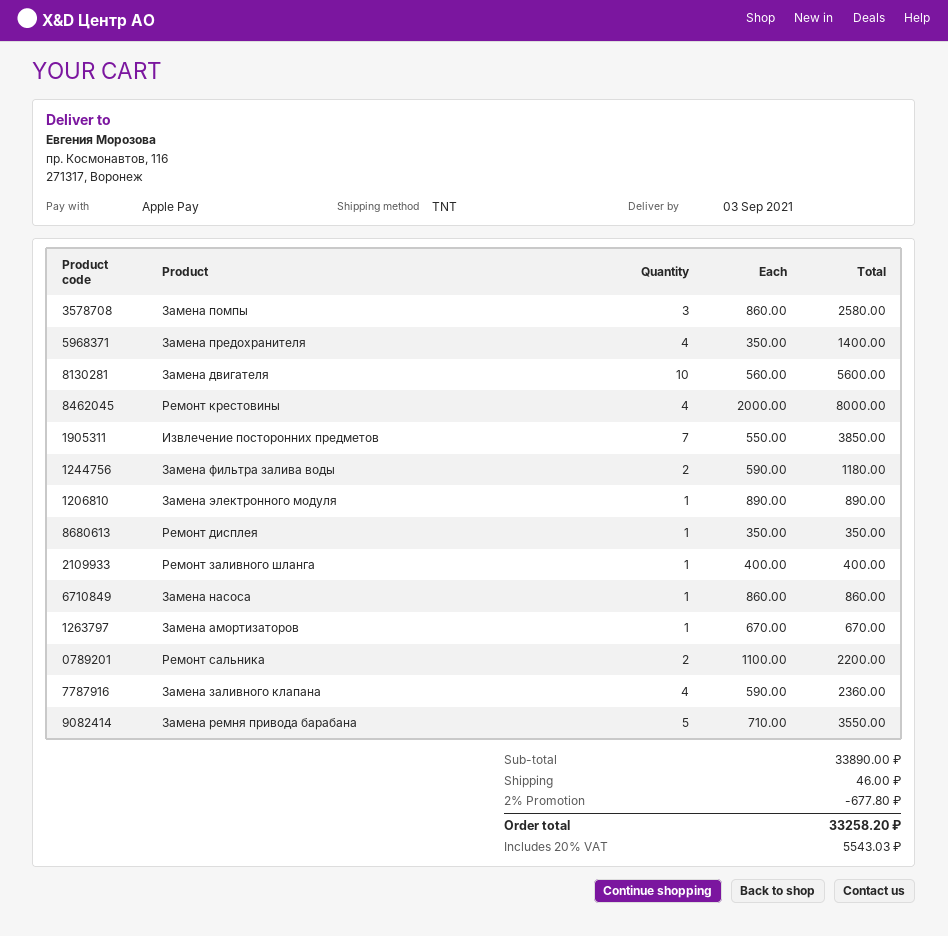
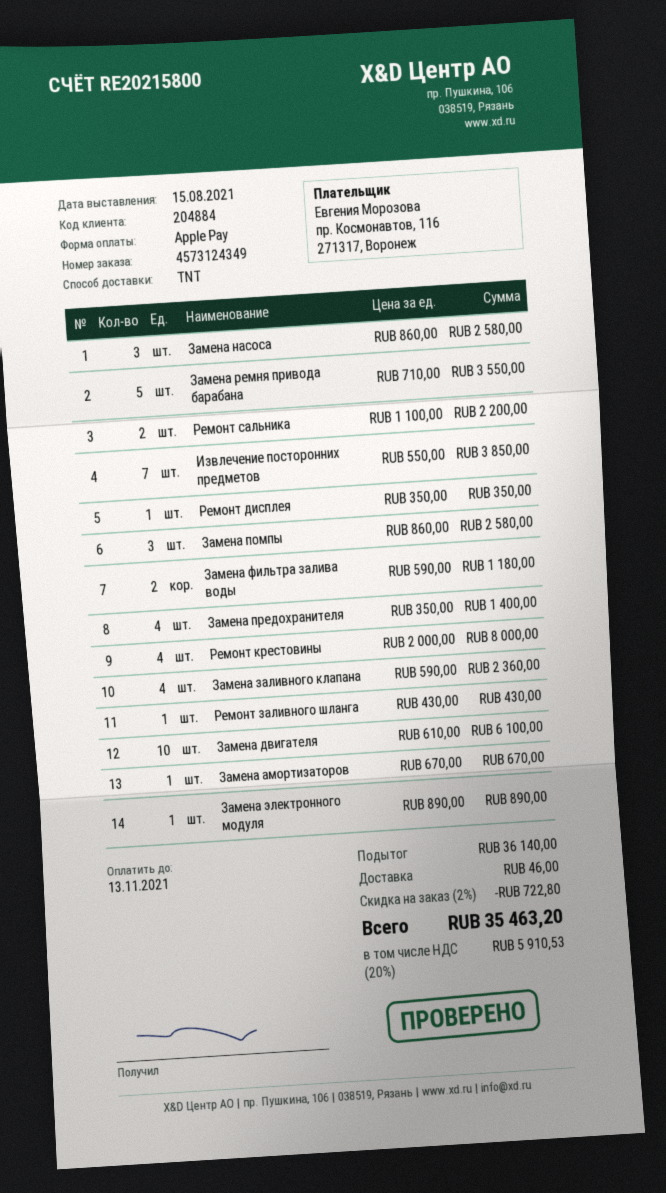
Замена двигателя: 10 x 560.00 = 5600.00 -> 10 x 610.00 = 6100.00
Ремонт заливного шланга: 1 x 400.00 = 400.00 -> 1 x 430.00 = 430.00
Замена насоса: 1 x 860.00 = 860.00 -> 3 x 860.00 = 2580.00
subtotal: 33890.00 -> 36140.00
discount: 2% = 677.80 -> 2% = 722.80
tax: 20% = 5543.03 -> 20% = 5910.53
total: 33258.20 -> 35463.20

